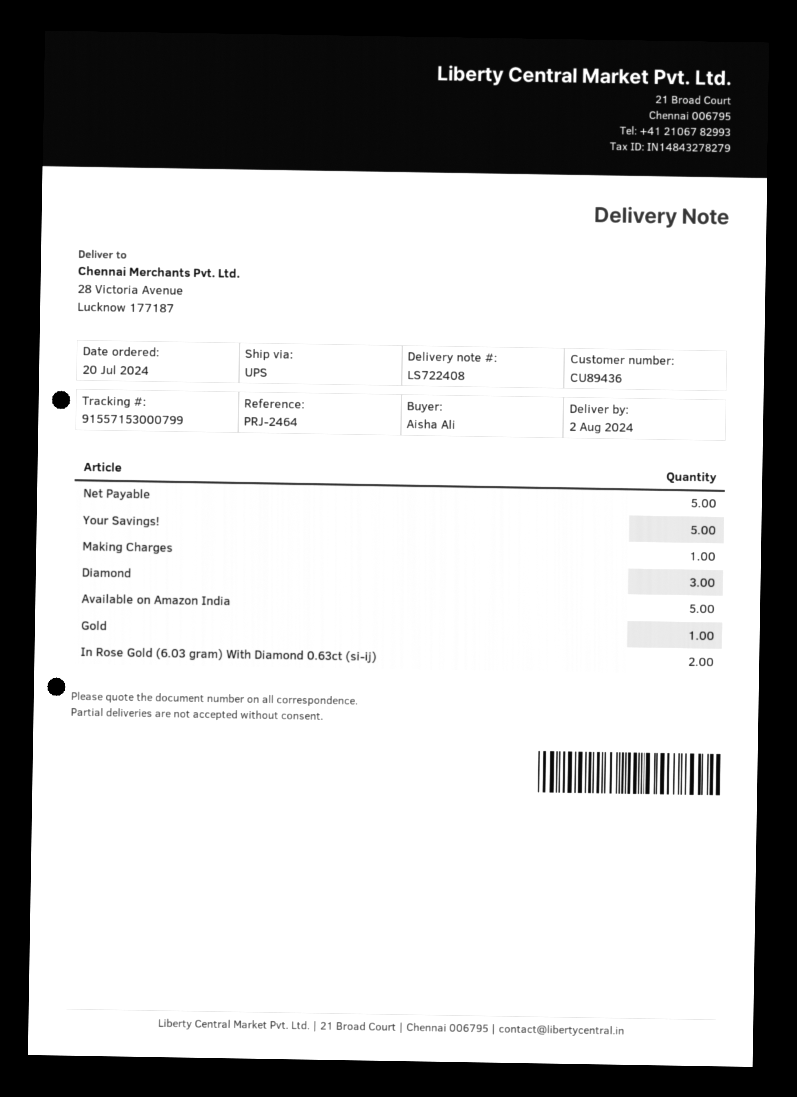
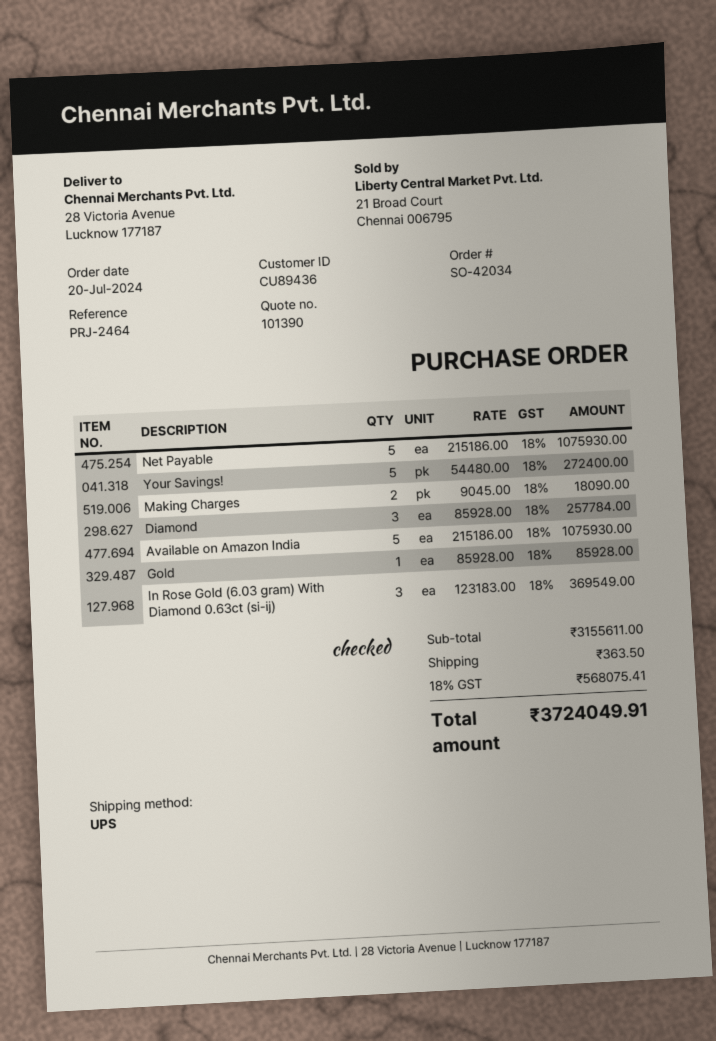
Making Charges: 1 -> 2
In Rose Gold (6.03 gram) With Diamond 0.63ct (si-ij): 2 -> 3

